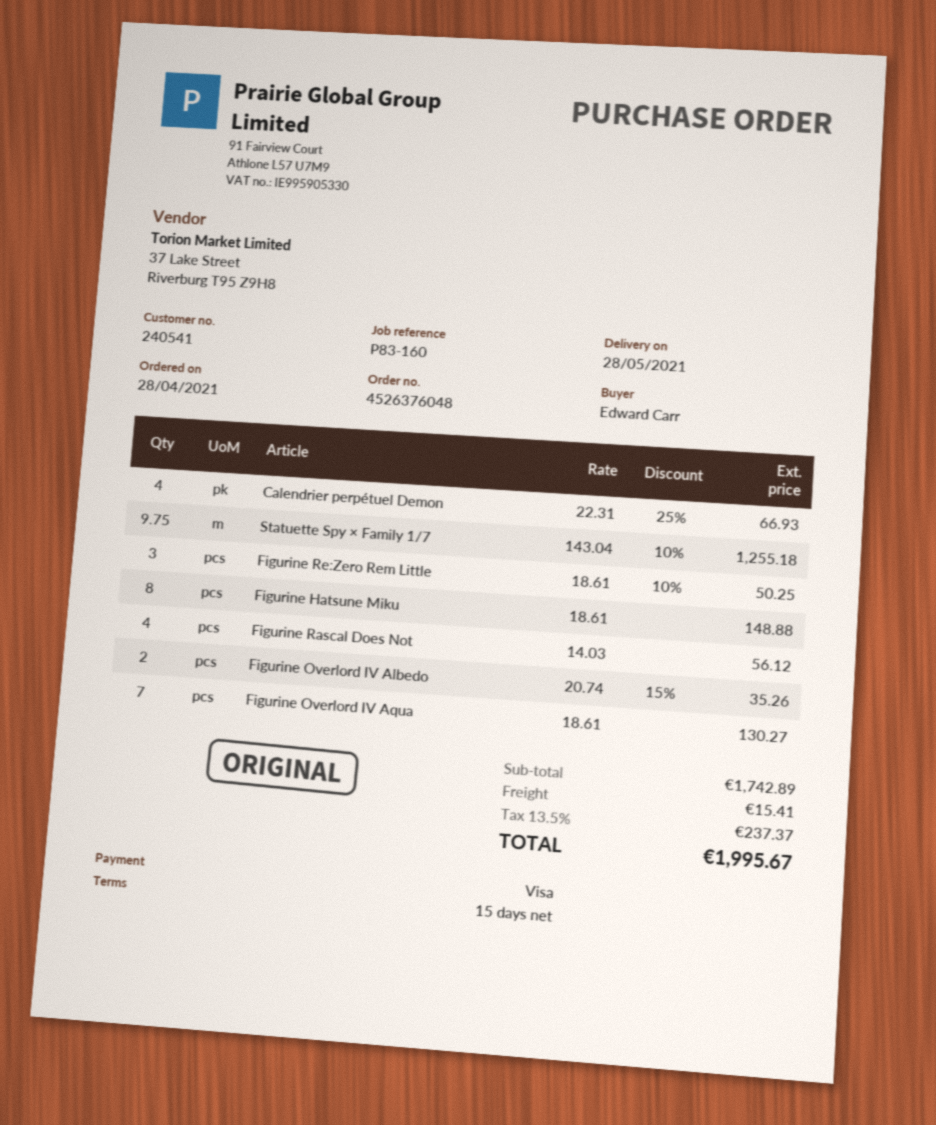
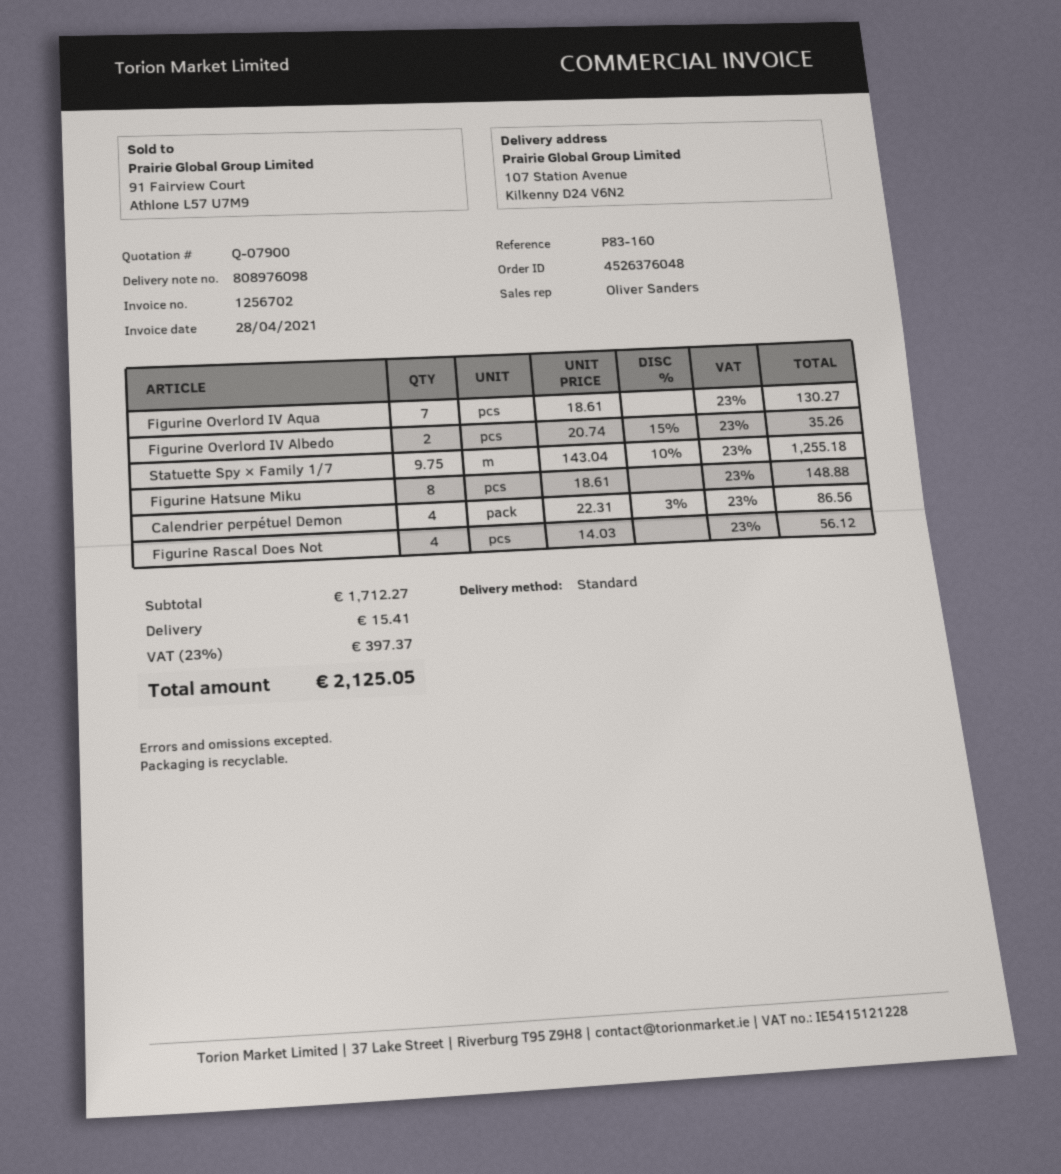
Calendrier perpétuel Demon: 4 x 22.31 - 25% = 66.93 -> 4 x 22.31 - 3% = 86.56
Figurine Re:Zero Rem Little: 3 x 18.61 - 10% = 50.25 -> none
subtotal: 1742.89 -> 1712.27
tax: 13.5% = 237.37 -> 23% = 397.37
total: 1995.67 -> 2125.05

